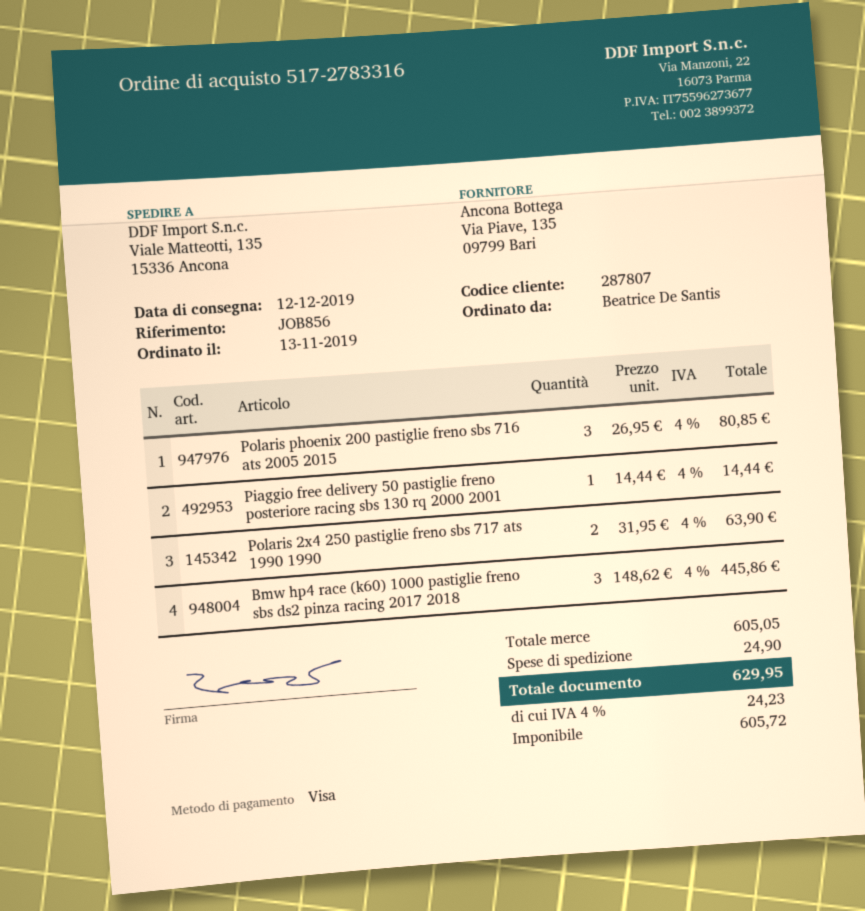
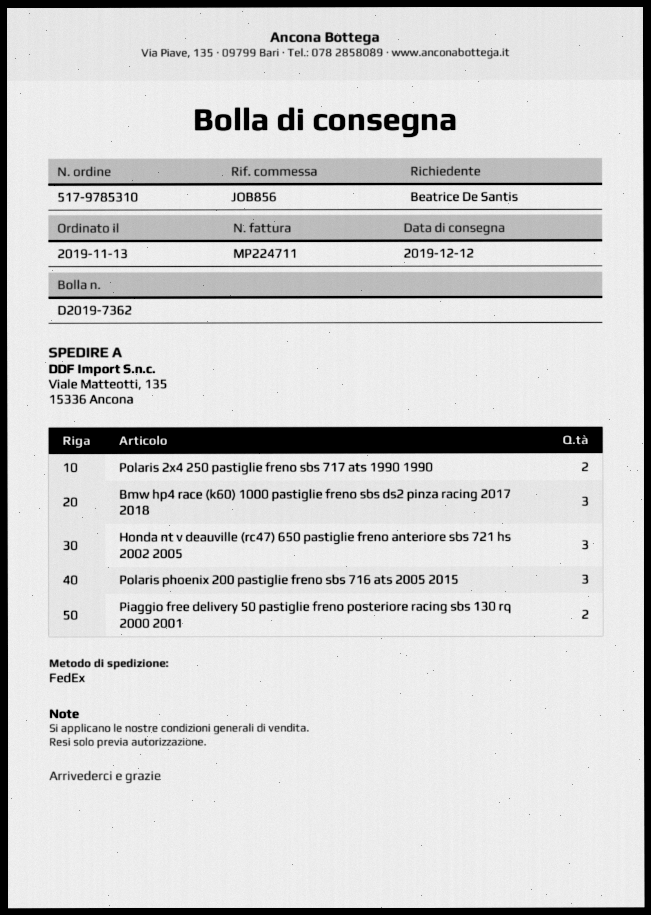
order number: 517-2783316 -> 517-9785310
Piaggio free delivery 50 pastiglie freno posteriore racing sbs 130 rq 2000 2001: 1 -> 2
Honda nt v deauville (rc47) 650 pastiglie freno anteriore sbs 721 hs 2002 2005: none -> 3

